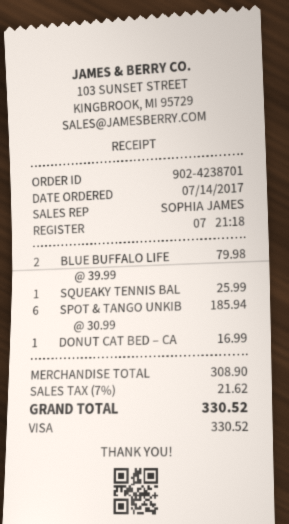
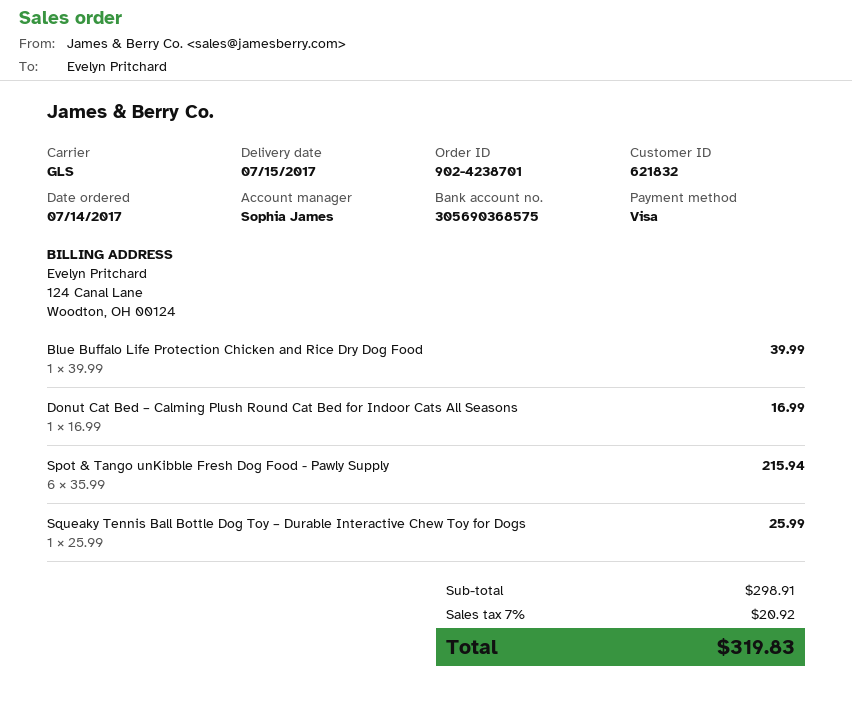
BLUE BUFFALO LIFE: 2 x 39.99 = 79.98 -> 1 x 39.99 = 39.99
SPOT & TANGO UNKIB: 6 x 30.99 = 185.94 -> 6 x 35.99 = 215.94
subtotal: 308.90 -> 298.91
tax: 7% = 21.62 -> 7% = 20.92
total: 330.52 -> 319.83

